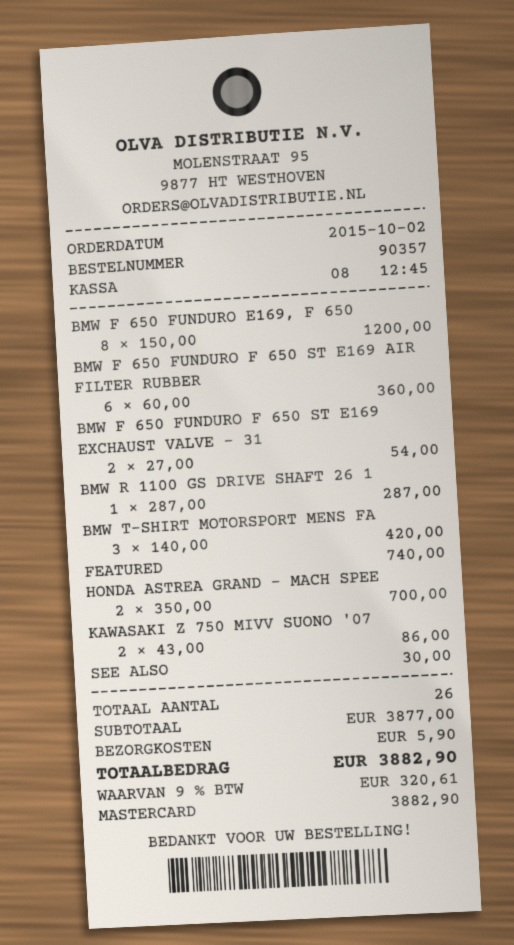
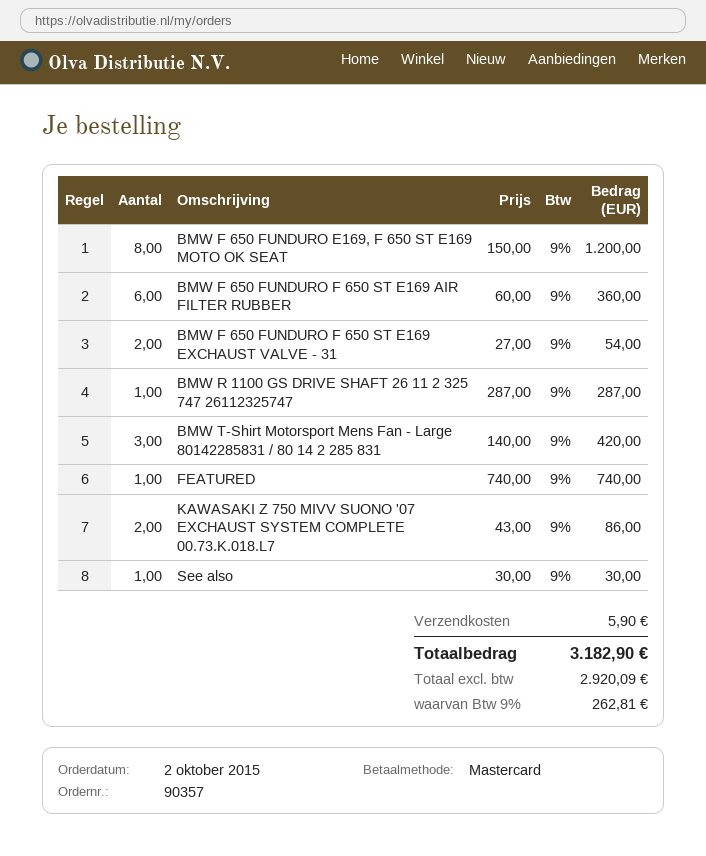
HONDA ASTREA GRAND - MACH SPEE: 2 x 350.00 = 700.00 -> none
tax: 9% = 320.61 -> 9% = 262.81
total: 3882.90 -> 3182.90

